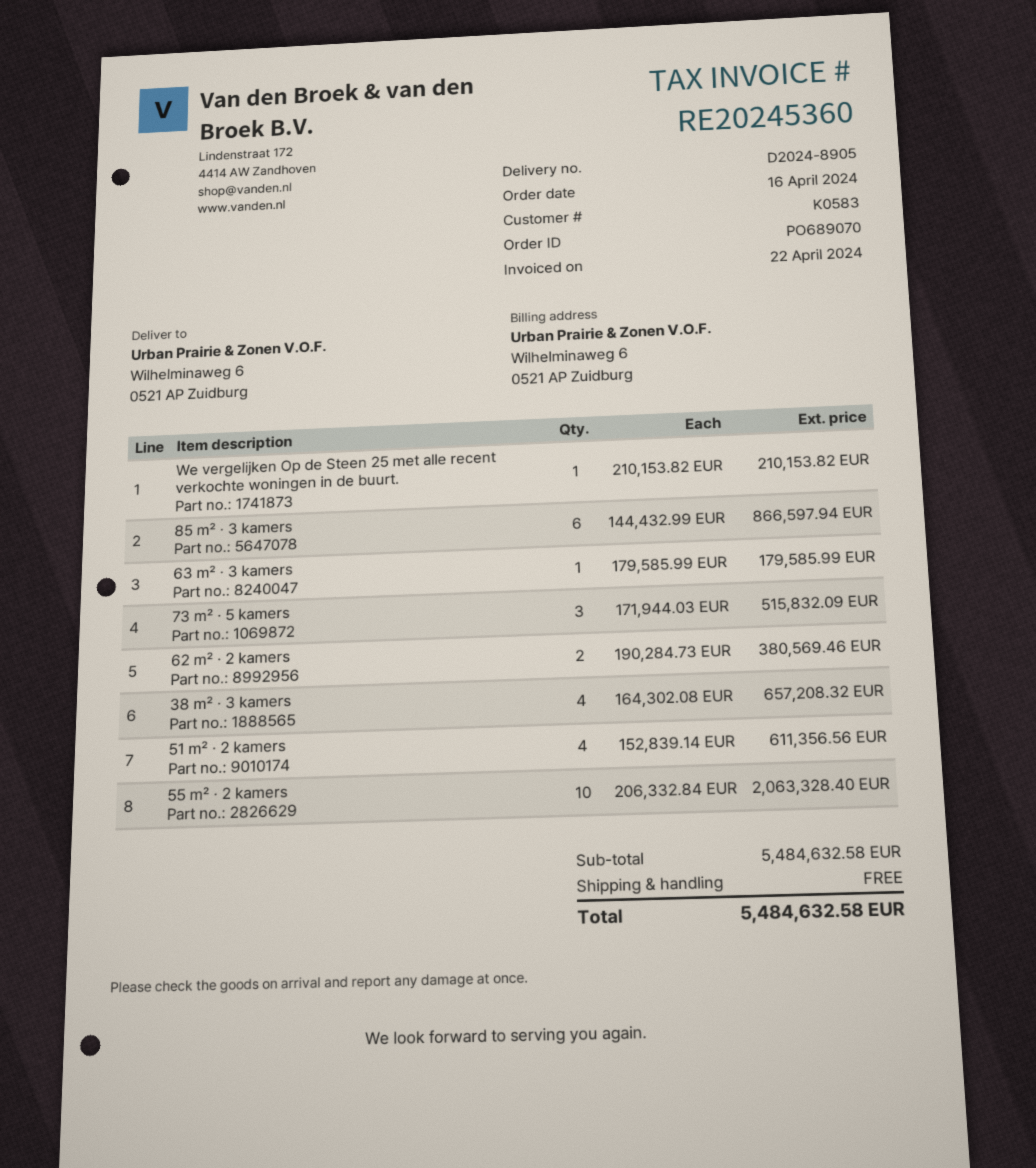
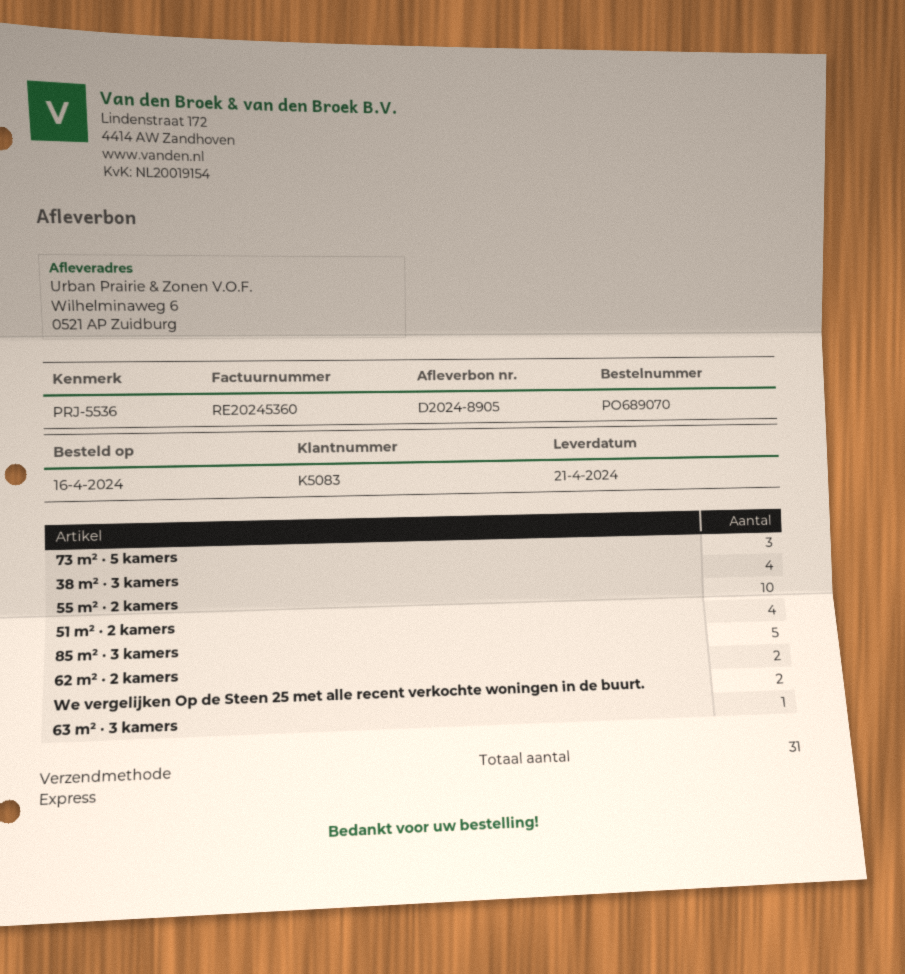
customer number: K0583 -> K5083
We vergelijken Op de Steen 25 met alle recent verkochte woningen in de buurt.: 1 -> 2
85 m² · 3 kamers: 6 -> 5

